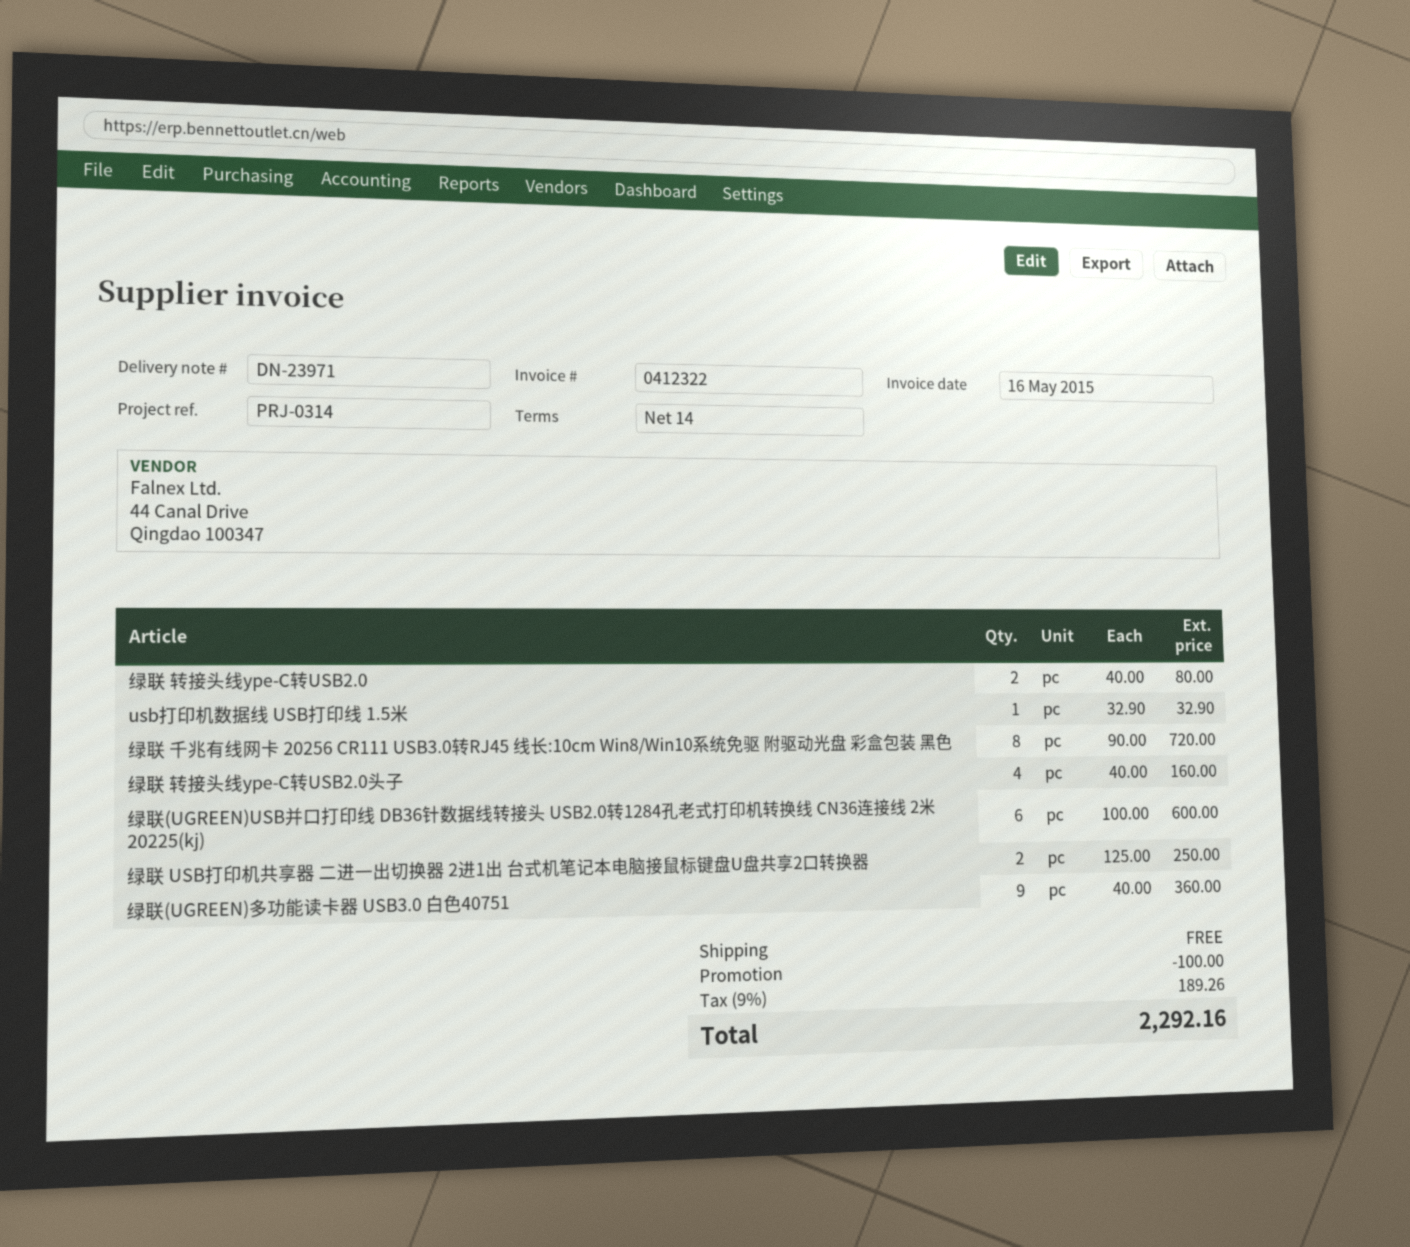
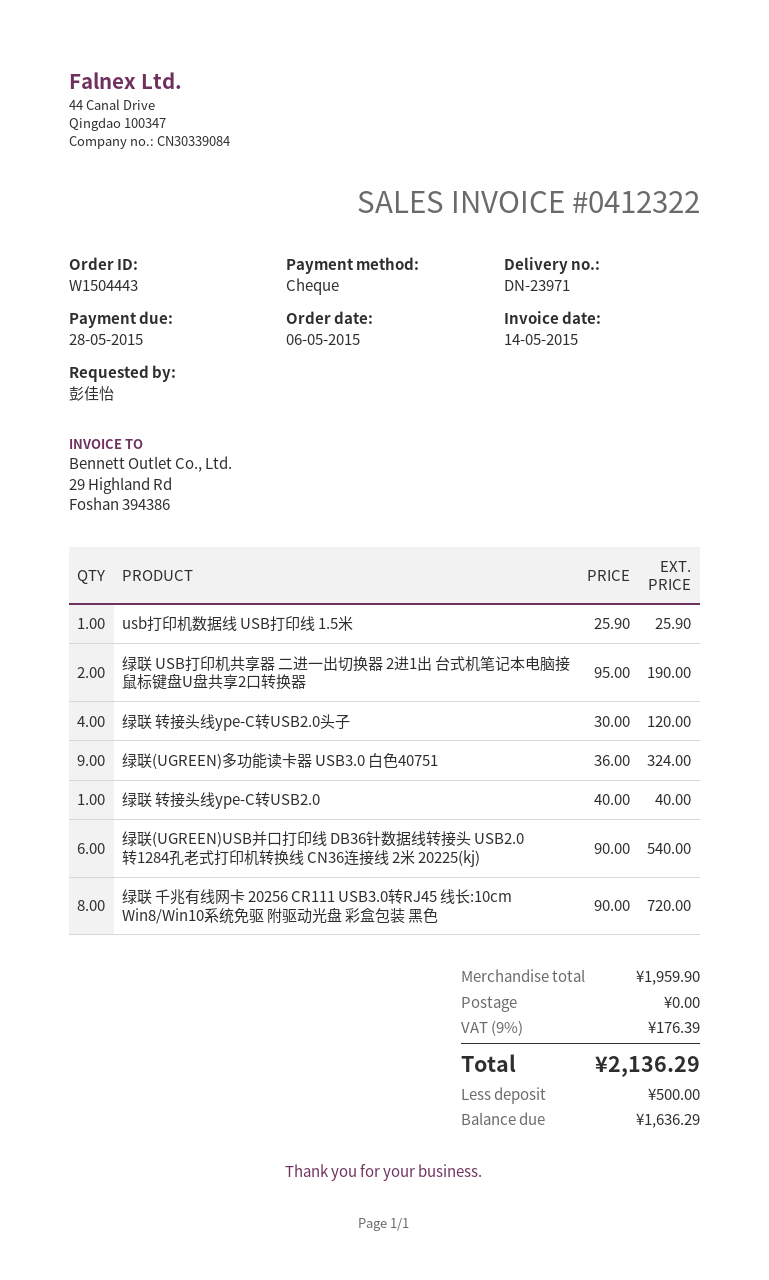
invoice date: 2015-05-16 -> 2015-05-14
绿联 转接头线ype-C转USB2.0: 2 x 40.00 = 80.00 -> 1 x 40.00 = 40.00
usb打印机数据线 USB打印线 1.5米: 1 x 32.90 = 32.90 -> 1 x 25.90 = 25.90
绿联 转接头线ype-C转USB2.0头子: 4 x 40.00 = 160.00 -> 4 x 30.00 = 120.00
绿联(UGREEN)USB并口打印线 DB36针数据线转接头 USB2.0转1284孔老式打印机转换线 CN36连接线 2米 20225(kj): 6 x 100.00 = 600.00 -> 6 x 90.00 = 540.00
绿联 USB打印机共享器 二进一出切换器 2进1出 台式机笔记本电脑接鼠标键盘U盘共享2口转换器: 2 x 125.00 = 250.00 -> 2 x 95.00 = 190.00
绿联(UGREEN)多功能读卡器 USB3.0 白色40751: 9 x 40.00 = 360.00 -> 9 x 36.00 = 324.00
discount: 100.00 -> none
tax: 9% = 189.26 -> 9% = 176.39
total: 2292.16 -> 2136.29

